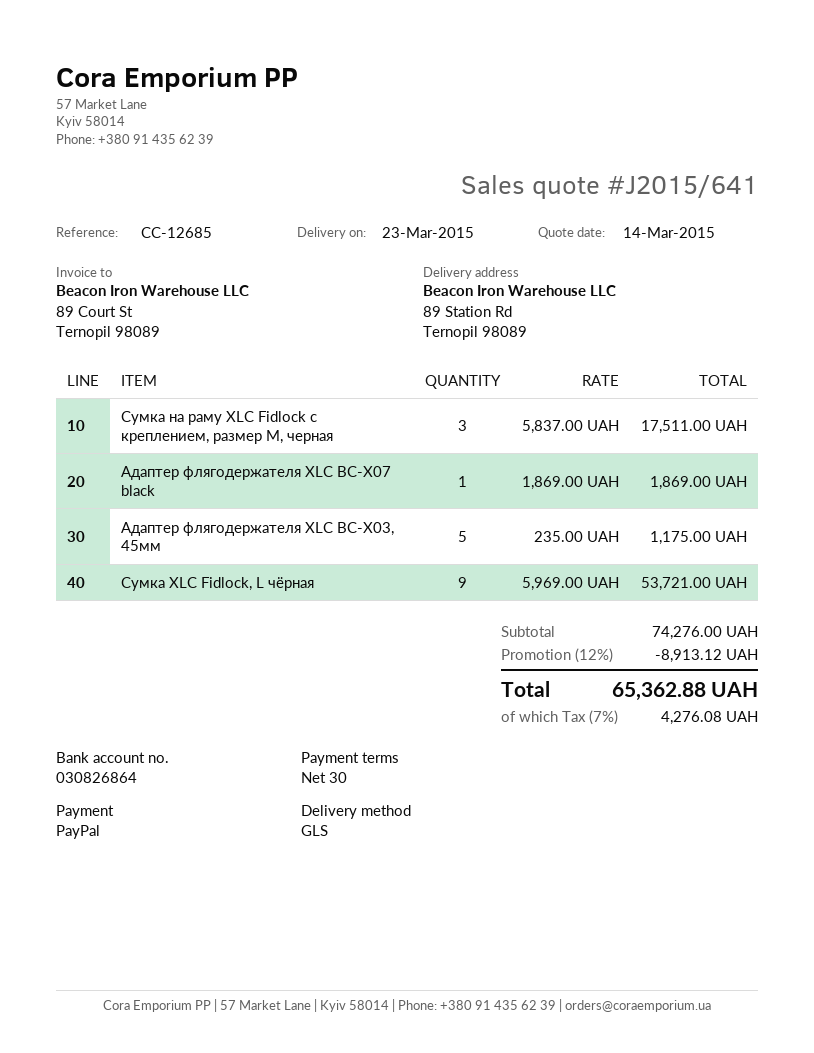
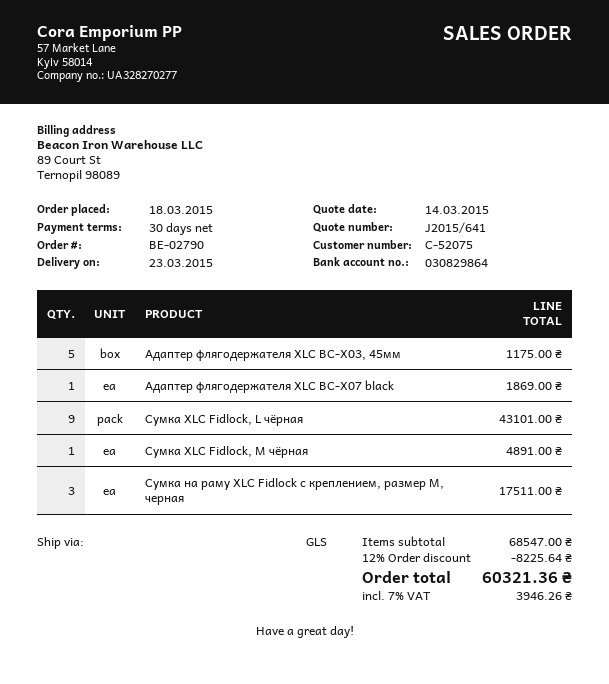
bank account: 030826864 -> 030829864
Сумка XLC Fidlock, L чёрная: 9 for 53721.00 -> 9 for 43101.00
Сумка XLC Fidlock, M чёрная: none -> 1 for 4891.00
subtotal: 74276.00 -> 68547.00
discount: 12% = 8913.12 -> 12% = 8225.64
tax: 7% = 4276.08 -> 7% = 3946.26
total: 65362.88 -> 60321.36

